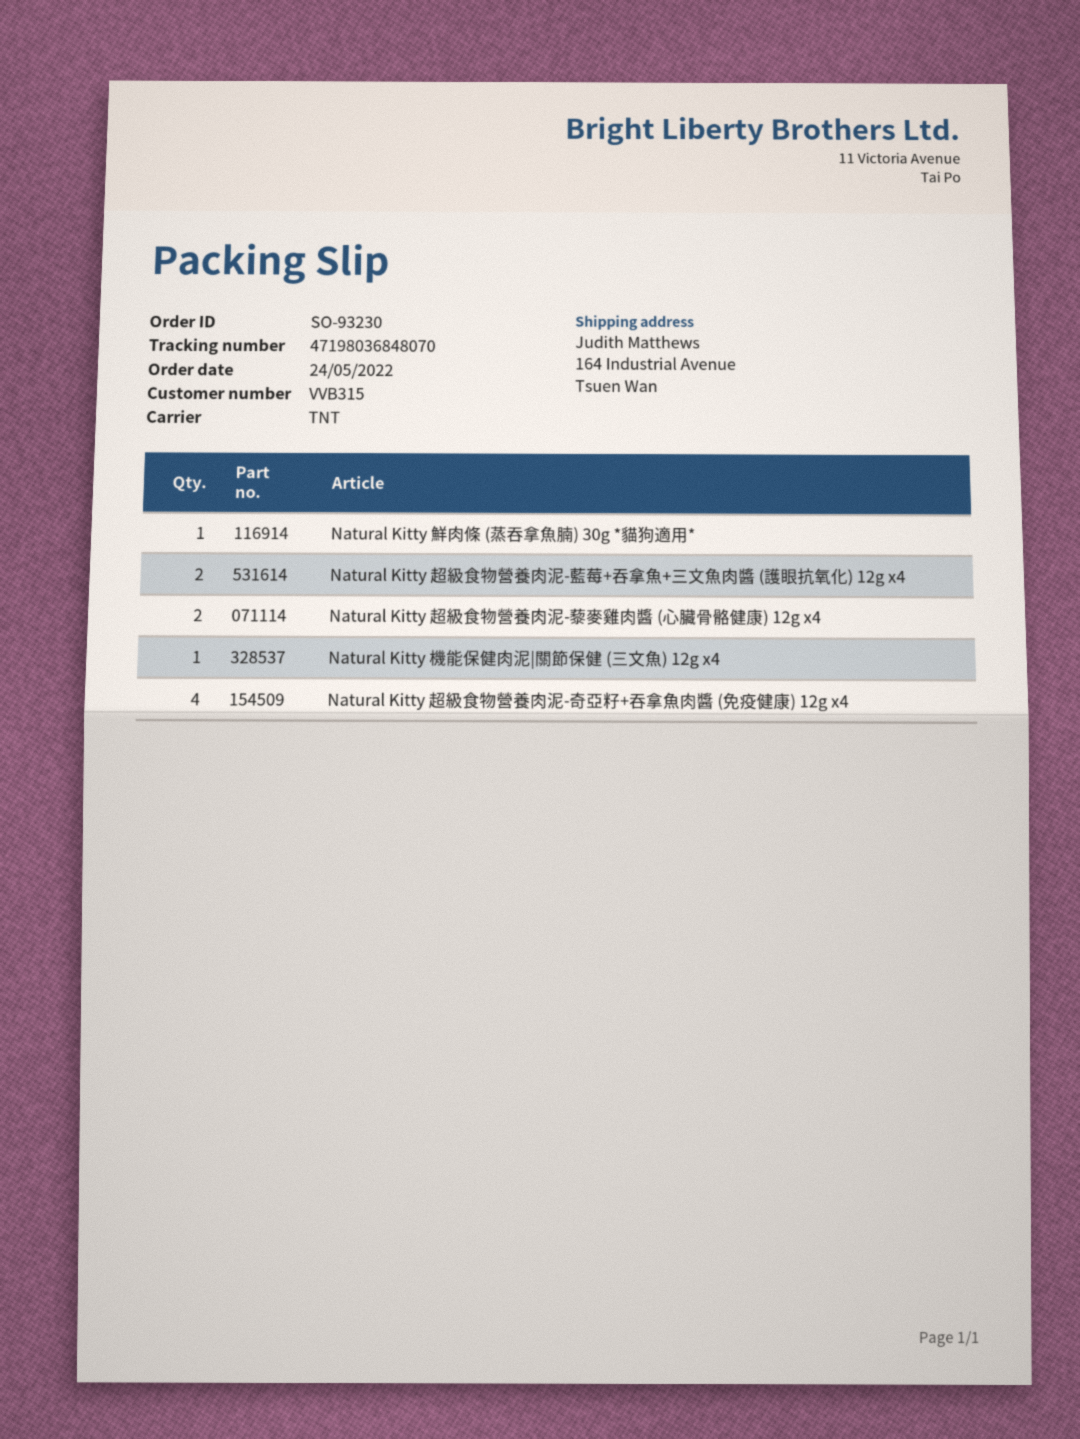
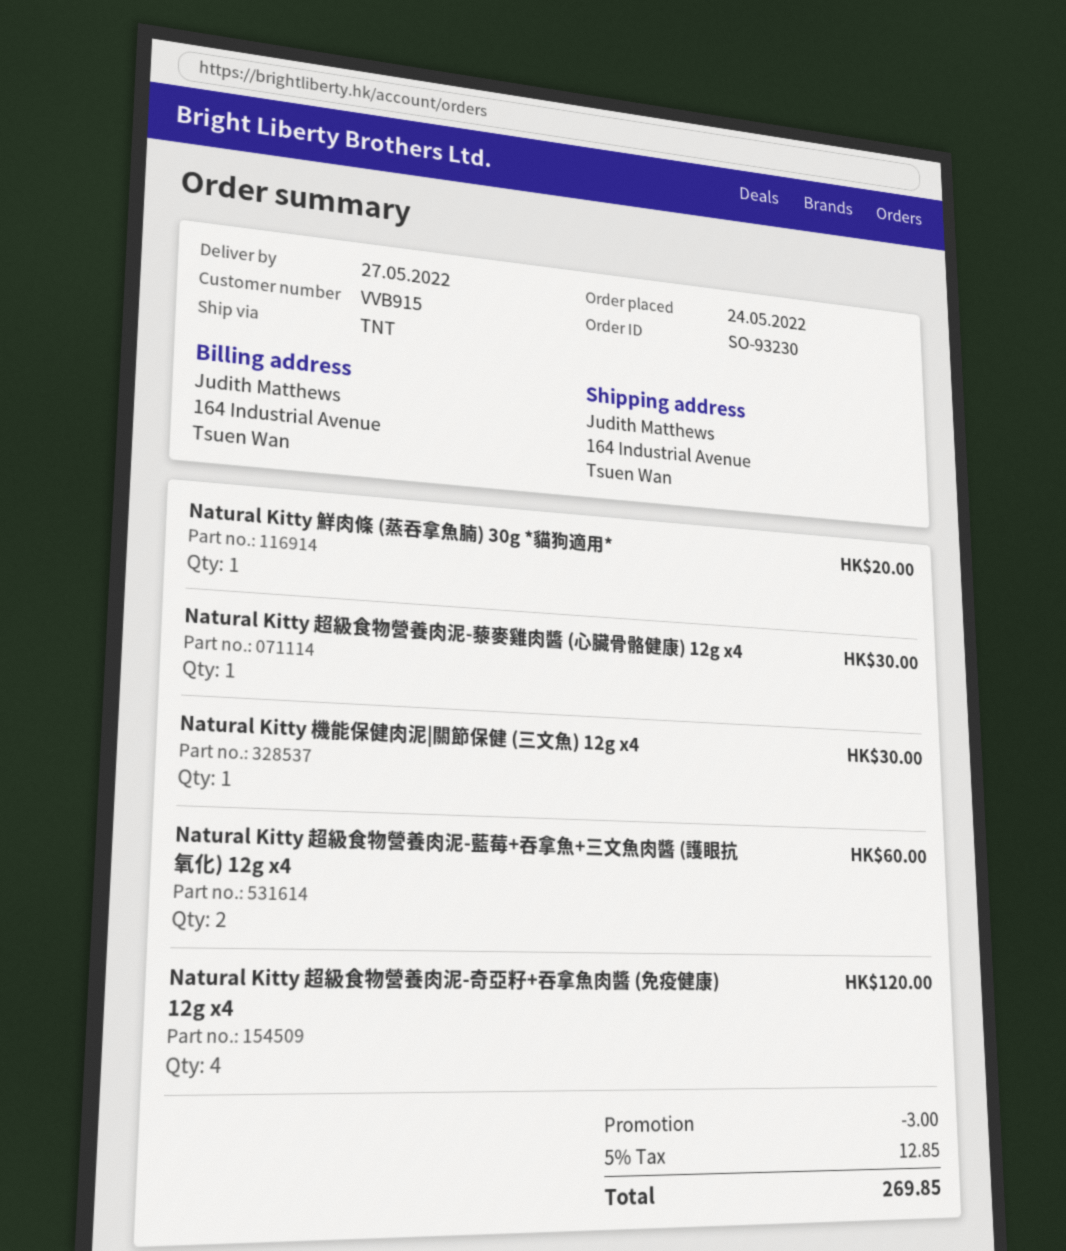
customer number: VVB315 -> VVB915
Natural Kitty 超級食物營養肉泥-藜麥雞肉醬 (心臟骨骼健康) 12g x4: 2 -> 1

